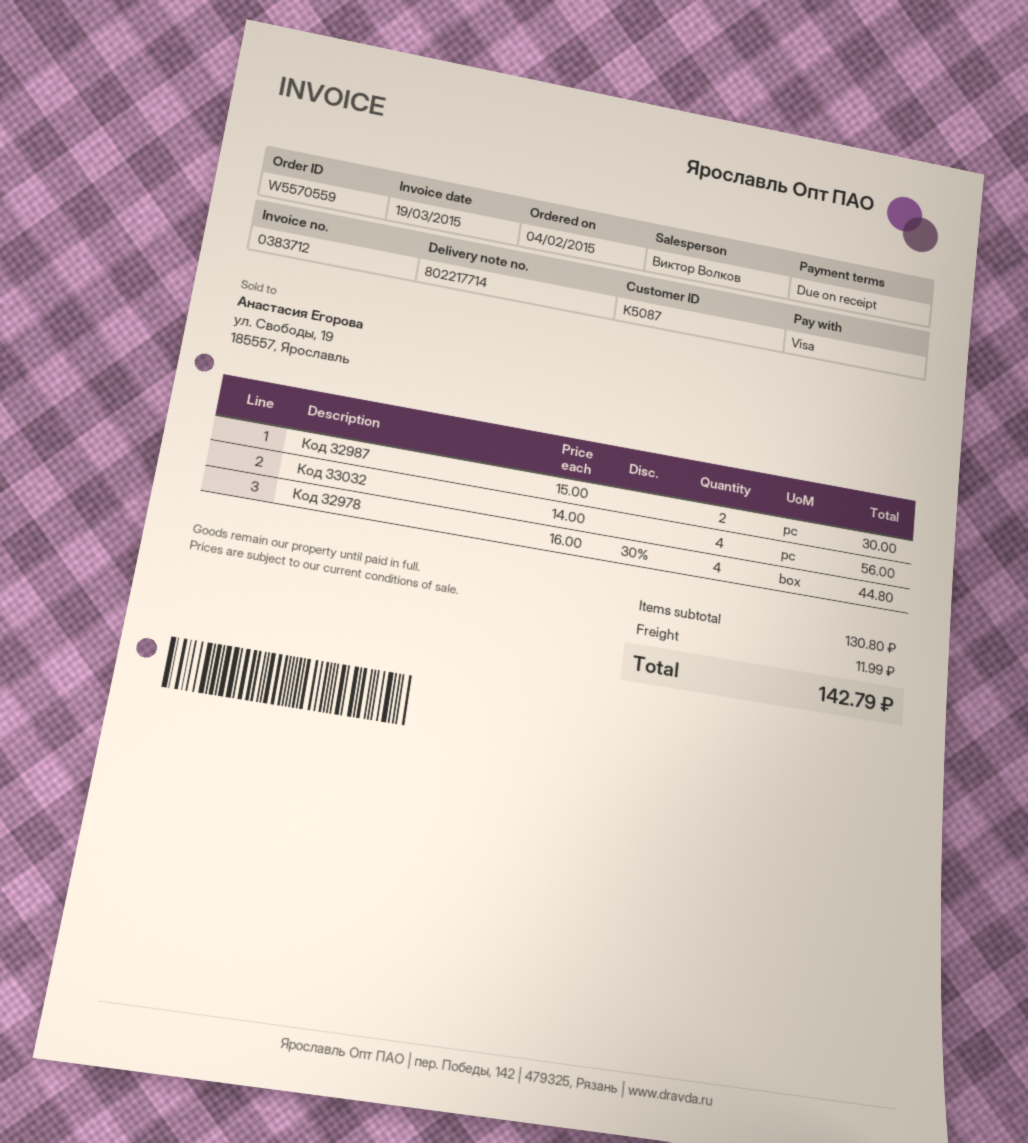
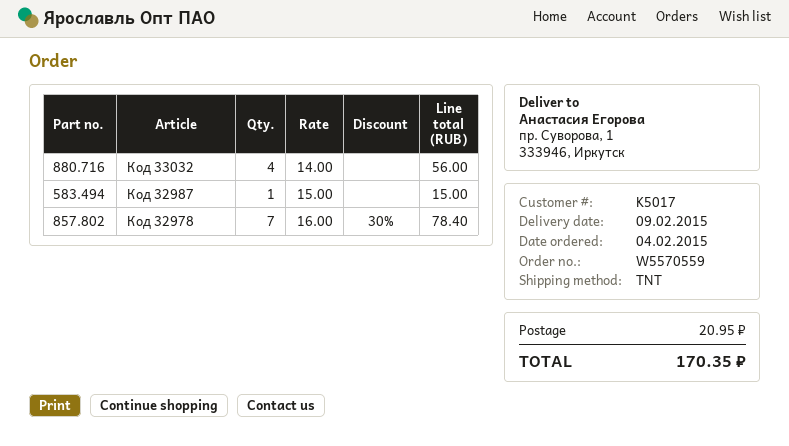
customer number: K5087 -> K5017
Код 32987: 2 x 15.00 = 30.00 -> 1 x 15.00 = 15.00
Код 32978: 4 x 16.00 - 30% = 44.80 -> 7 x 16.00 - 30% = 78.40
shipping: 11.99 -> 20.95
total: 142.79 -> 170.35

